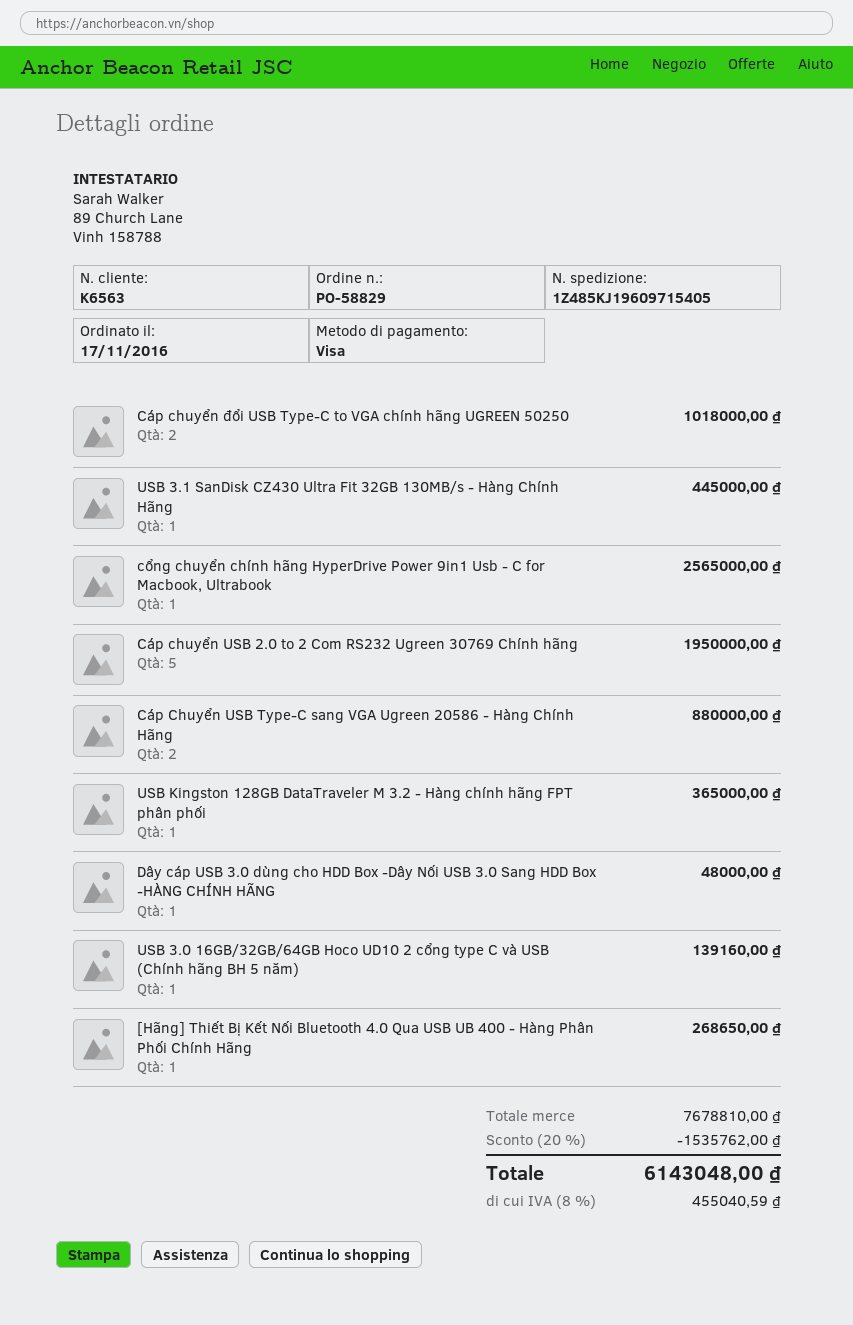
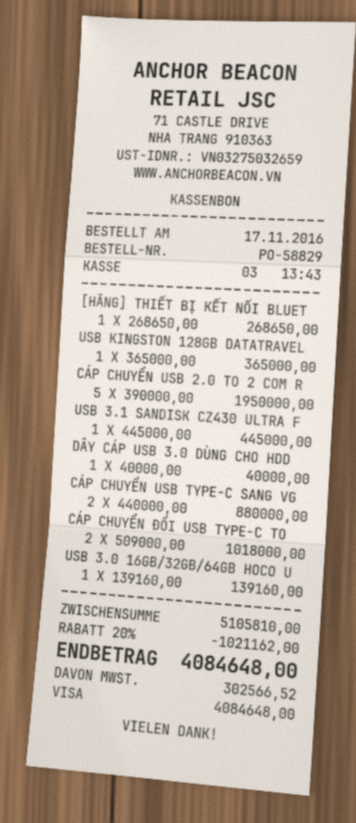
cổng chuyển chính hãng HyperDrive Power 9in1 Usb - C for Macbook, Ultrabook: 1 for 2565000.00 -> none
Dây cáp USB 3.0 dùng cho HDD Box -Dây Nối USB 3.0 Sang HDD Box -HÀNG CHÍNH HÃNG: 1 for 48000.00 -> 1 for 40000.00
subtotal: 7678810.00 -> 5105810.00
discount: 20% = 1535762.00 -> 20% = 1021162.00
tax: 455040.59 -> 302566.52
total: 6143048.00 -> 4084648.00

